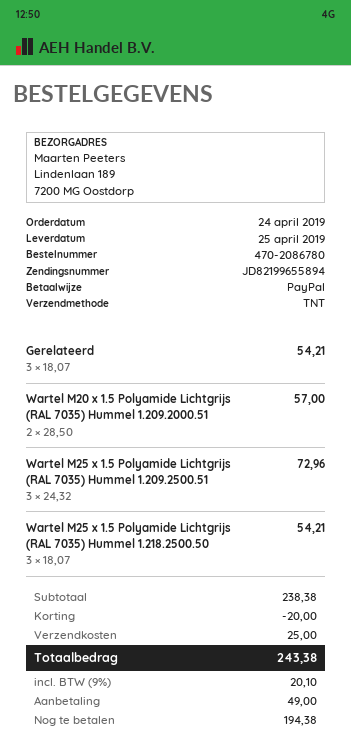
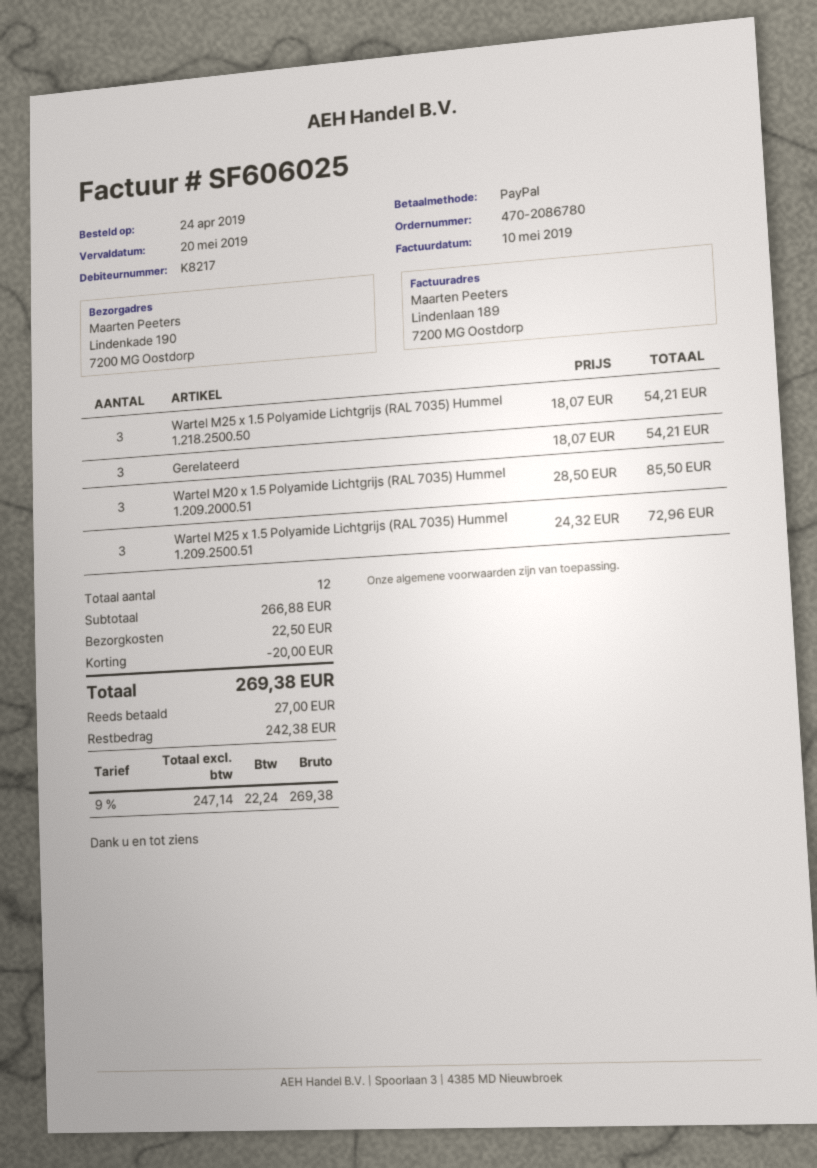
ship to: Lindenlaan 189, 7200 MG Oostdorp -> Lindenkade 190, 7200 MG Oostdorp
Wartel M20 x 1.5 Polyamide Lichtgrijs (RAL 7035) Hummel 1.209.2000.51: 2 x 28.50 = 57.00 -> 3 x 28.50 = 85.50
subtotal: 238.38 -> 266.88
shipping: 25.00 -> 22.50
tax: 9% = 20.10 -> 9% = 22.24
total: 243.38 -> 269.38
deposit: 49.00 -> 27.00
balance: 194.38 -> 242.38

